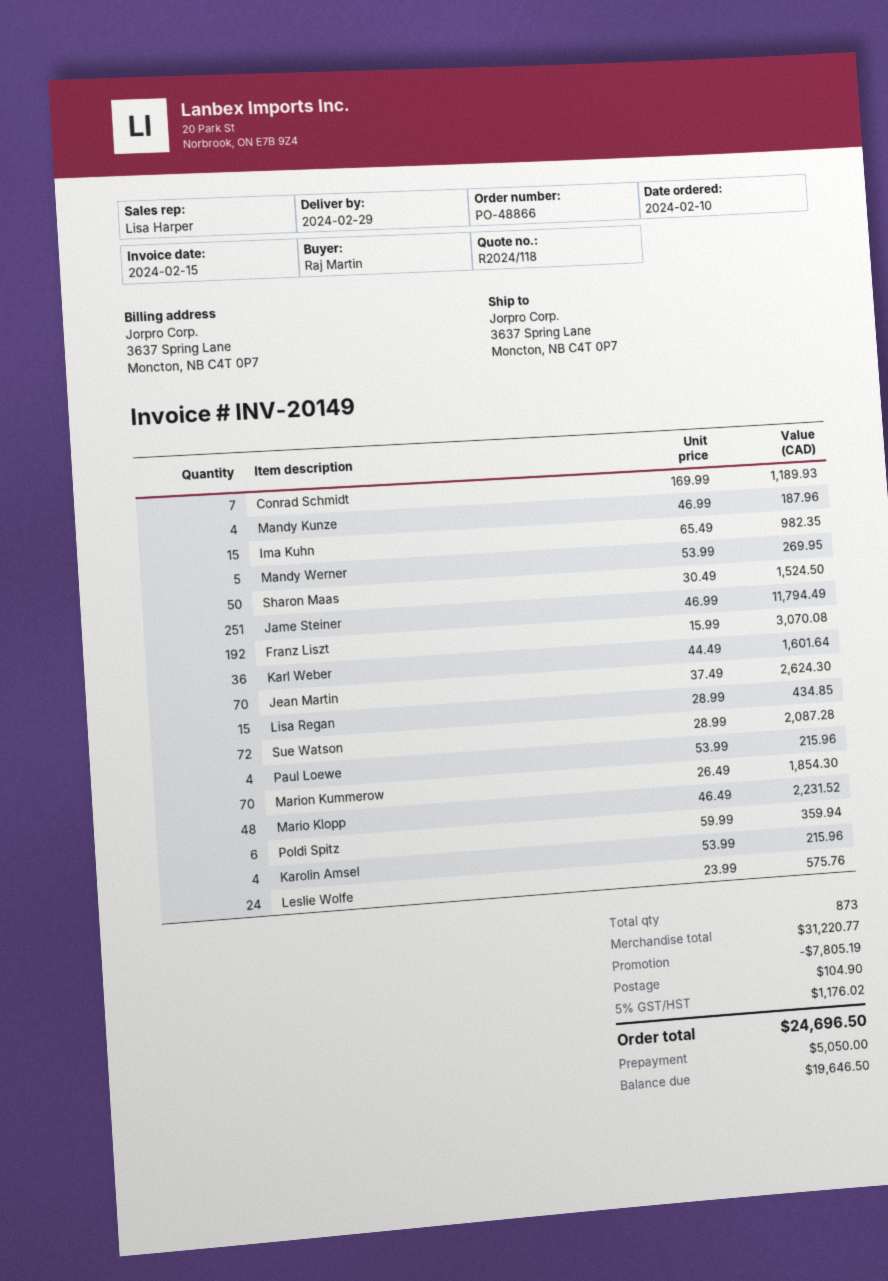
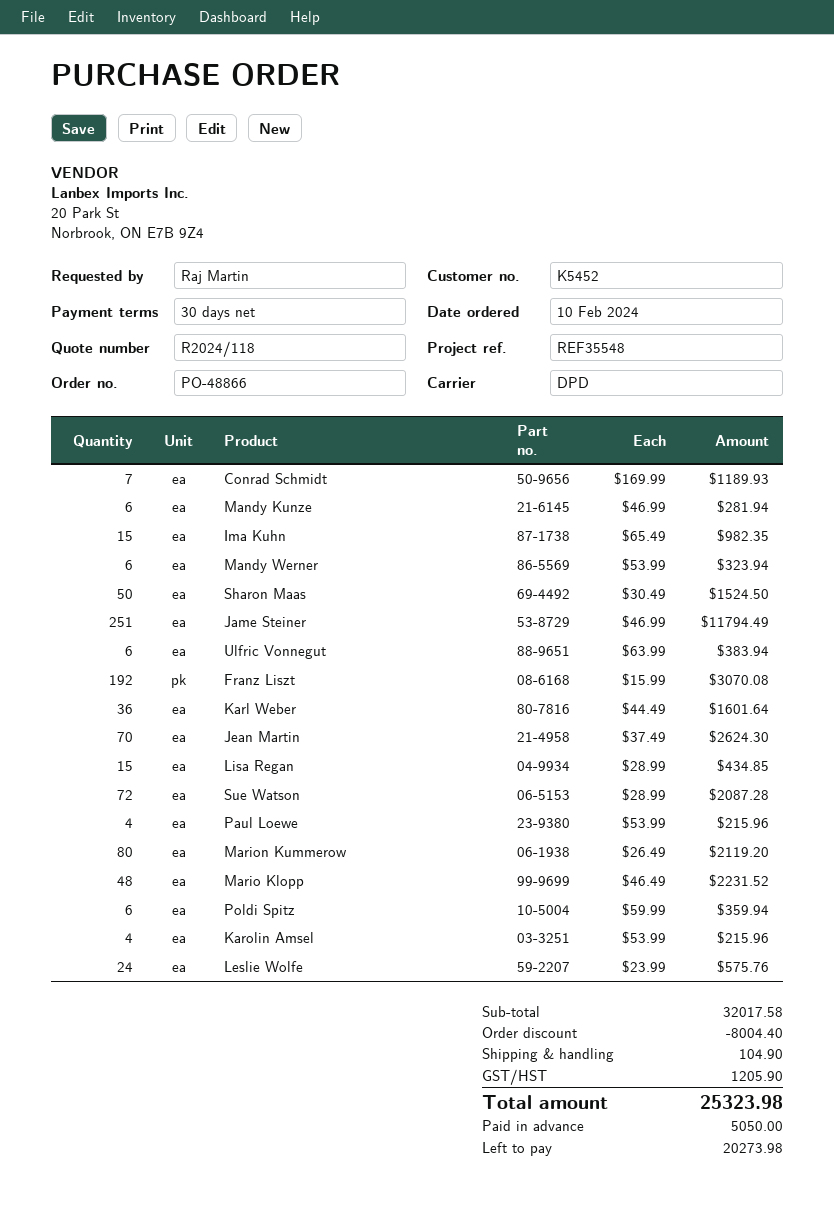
Mandy Kunze: 4 x 46.99 = 187.96 -> 6 x 46.99 = 281.94
Mandy Werner: 5 x 53.99 = 269.95 -> 6 x 53.99 = 323.94
Marion Kummerow: 70 x 26.49 = 1854.30 -> 80 x 26.49 = 2119.20
Ulfric Vonnegut: none -> 6 x 63.99 = 383.94
subtotal: 31220.77 -> 32017.58
discount: 7805.19 -> 8004.40
tax: 1176.02 -> 1205.90
total: 24696.50 -> 25323.98
balance: 19646.50 -> 20273.98

